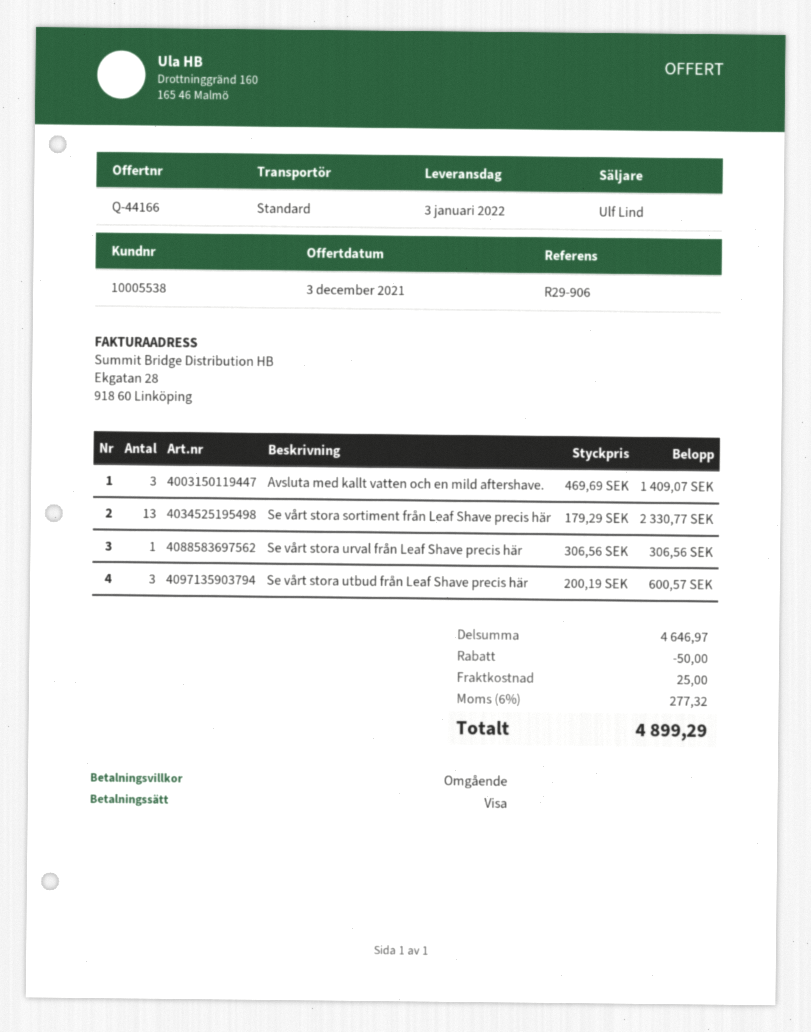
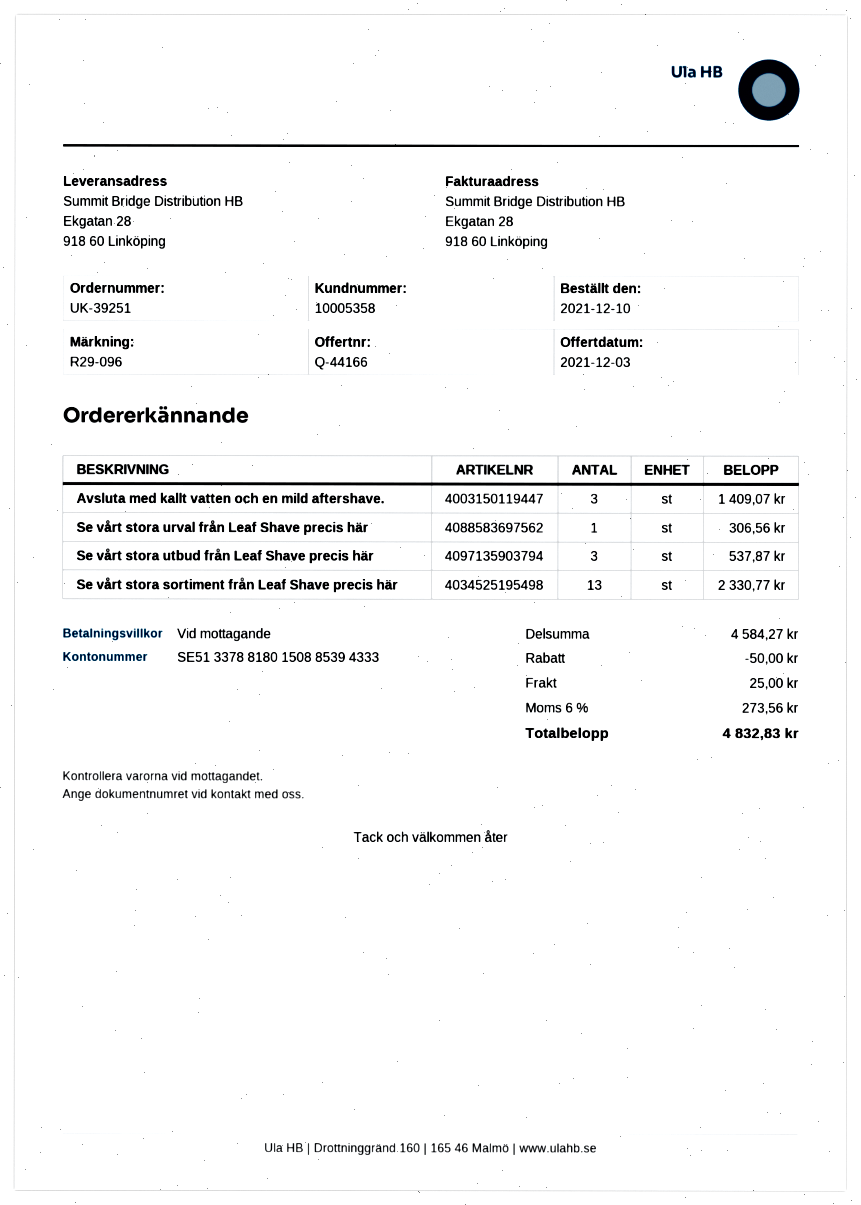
customer number: 10005538 -> 10005358
reference: R29-906 -> R29-096
Se vårt stora utbud från Leaf Shave precis här: 3 for 600.57 -> 3 for 537.87
subtotal: 4646.97 -> 4584.27
tax: 6% = 277.32 -> 6% = 273.56
total: 4899.29 -> 4832.83

